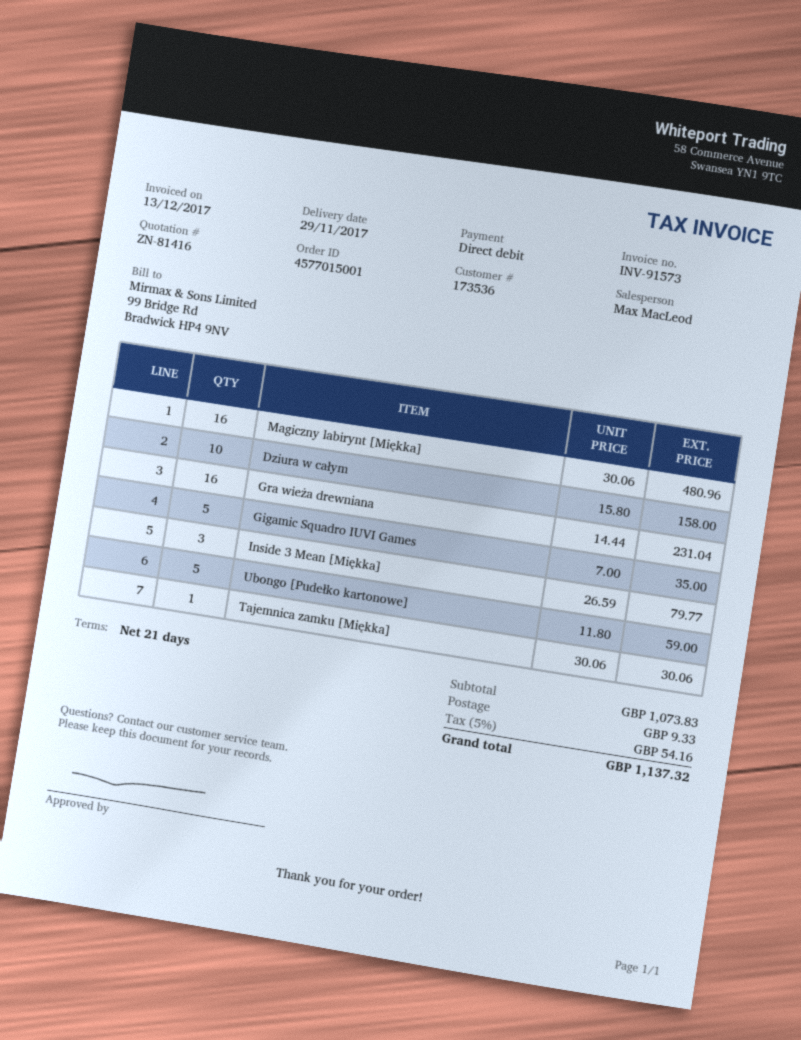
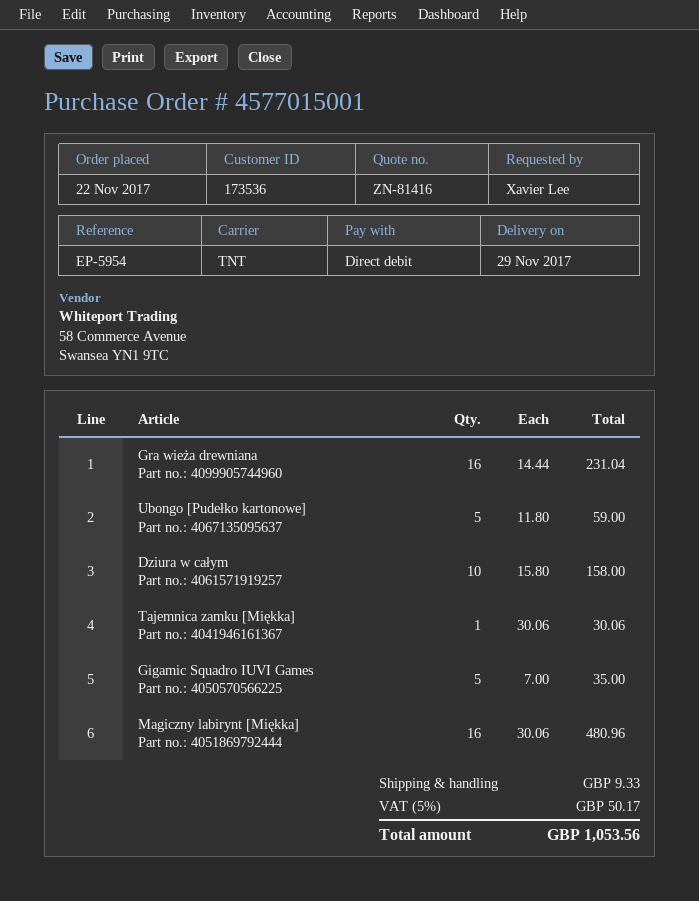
Inside 3 Mean [Miękka]: 3 x 26.59 = 79.77 -> none
tax: 5% = 54.16 -> 5% = 50.17
total: 1137.32 -> 1053.56

